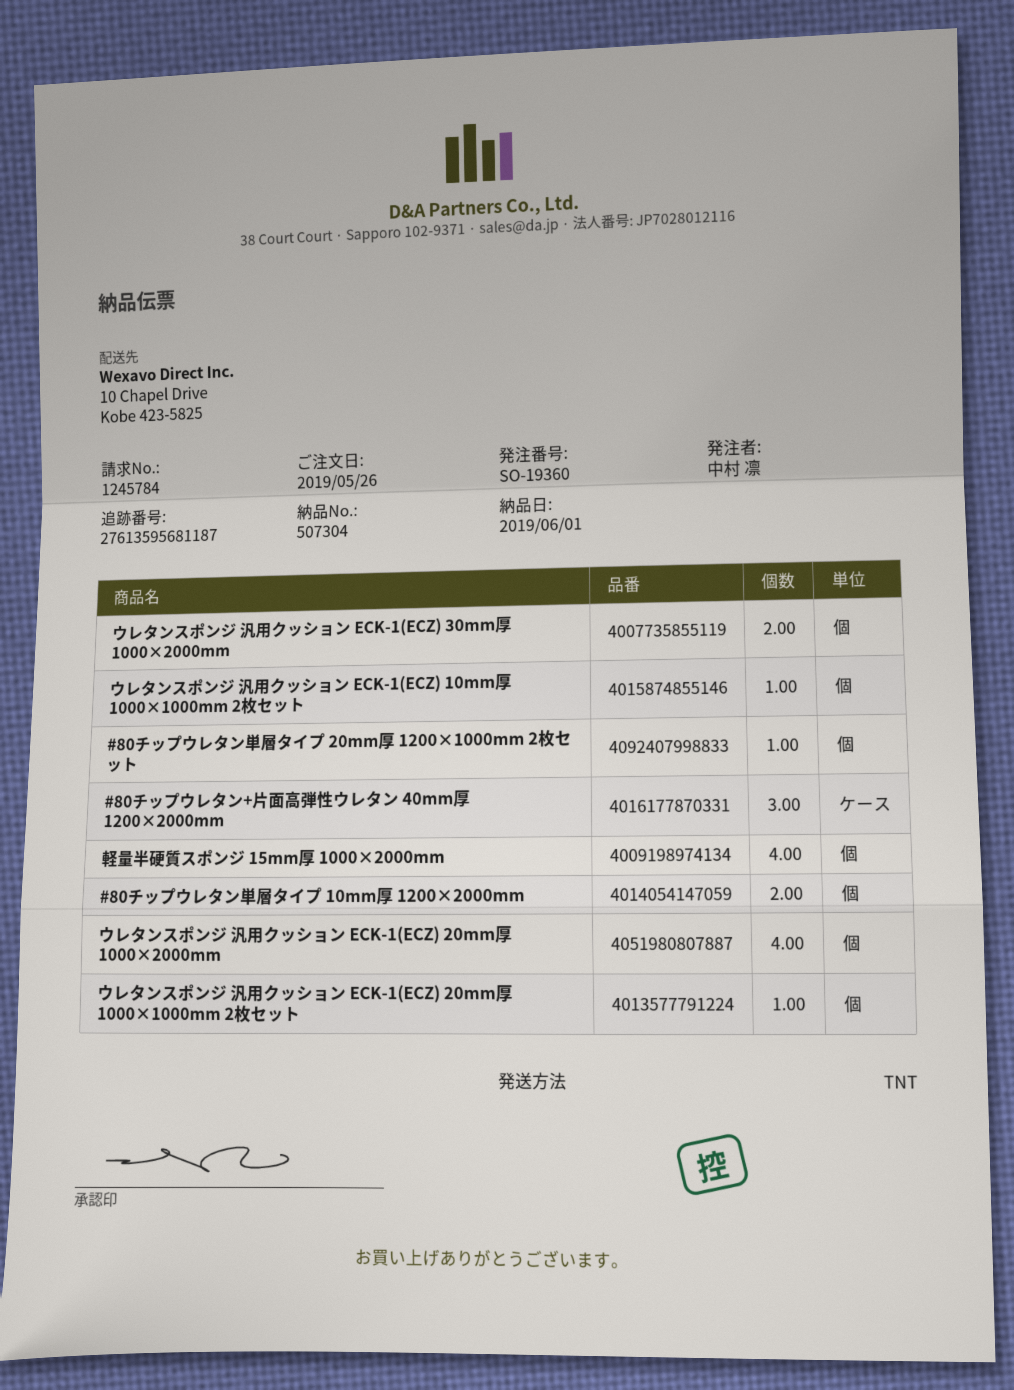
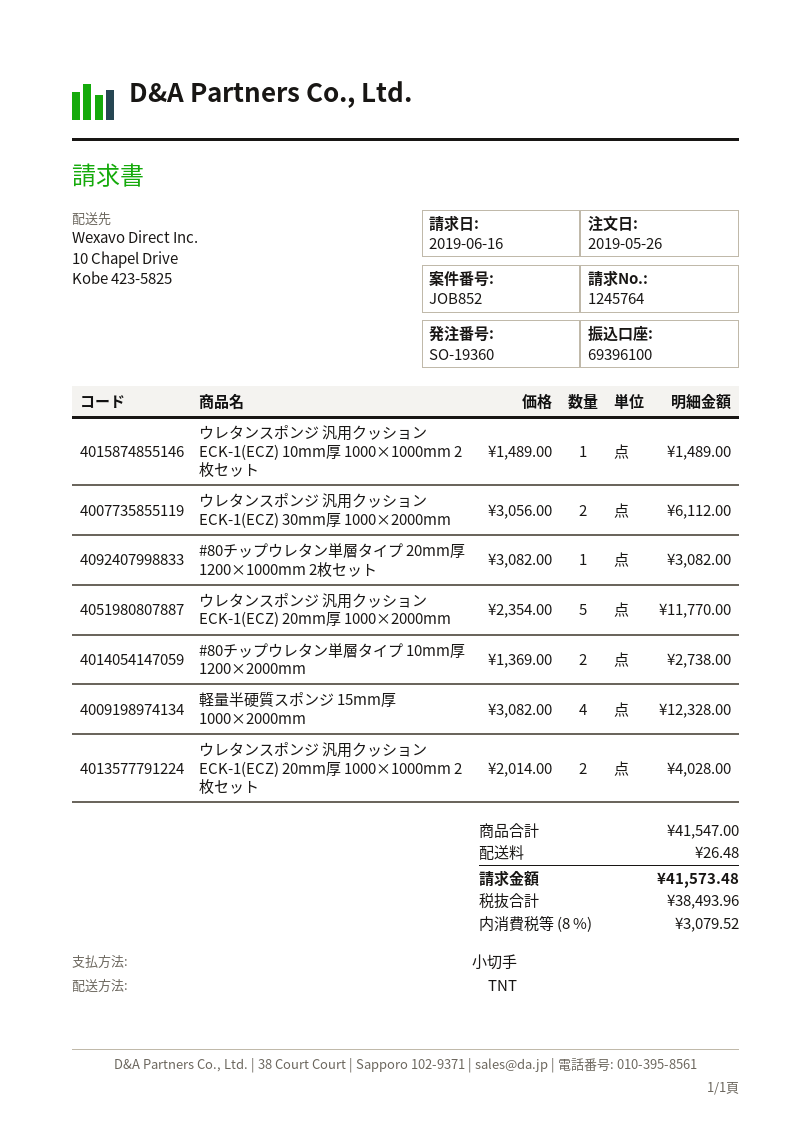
invoice number: 1245784 -> 1245764
#80チップウレタン+片面高弾性ウレタン 40mm厚 1200×2000mm: 3 -> none
ウレタンスポンジ 汎用クッション ECK-1(ECZ) 20mm厚 1000×2000mm: 4 -> 5
ウレタンスポンジ 汎用クッション ECK-1(ECZ) 20mm厚 1000×1000mm 2枚セット: 1 -> 2

